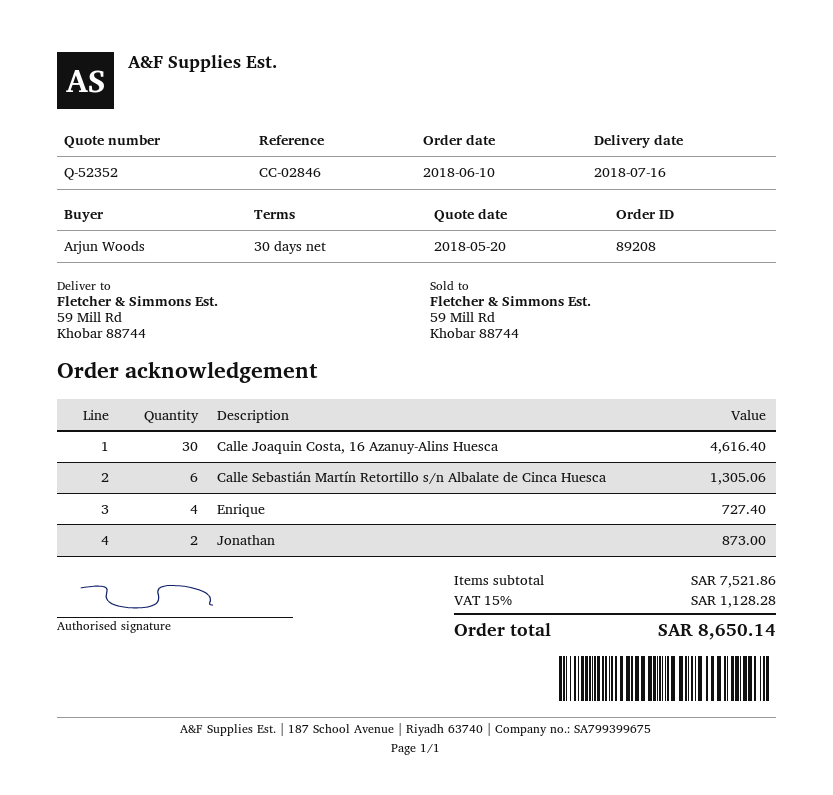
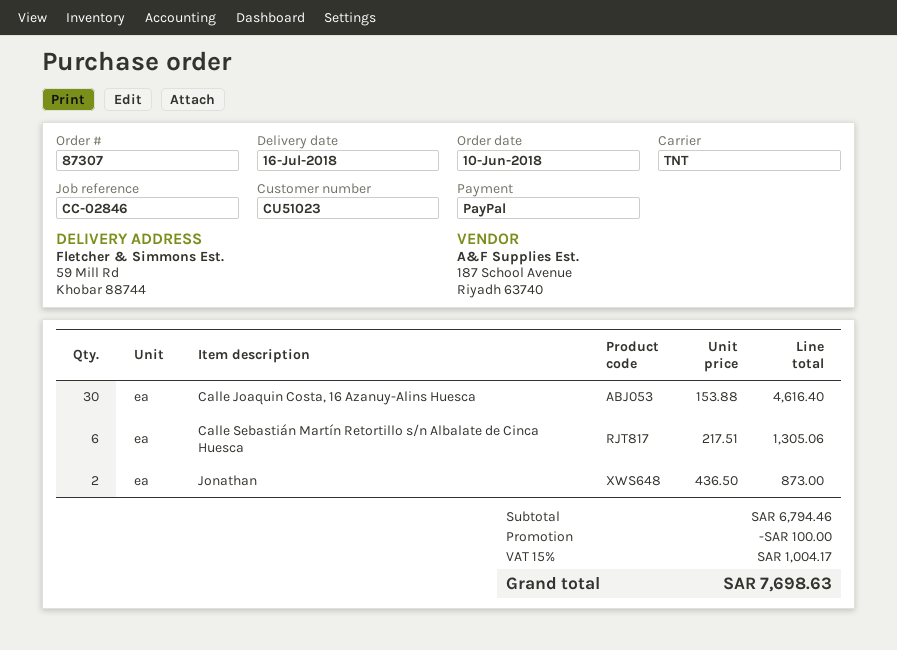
order number: 89208 -> 87307
Enrique: 4 for 727.40 -> none
subtotal: 7521.86 -> 6794.46
discount: none -> 100.00
tax: 15% = 1128.28 -> 15% = 1004.17
total: 8650.14 -> 7698.63

